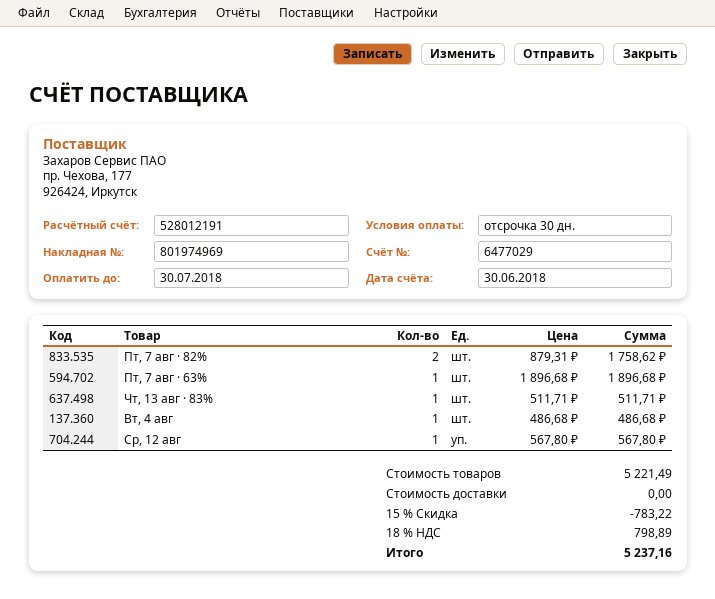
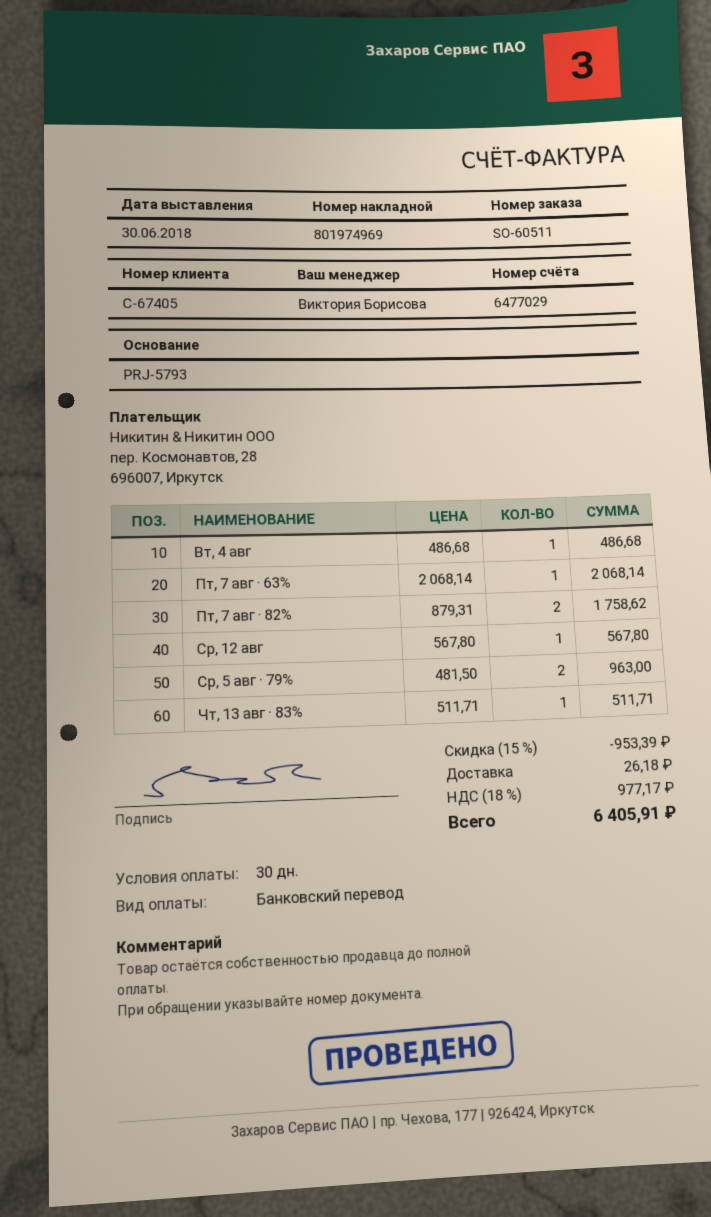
Пт, 7 авг · 63%: 1 x 1896.68 = 1896.68 -> 1 x 2068.14 = 2068.14
Ср, 5 авг · 79%: none -> 2 x 481.50 = 963.00
discount: 15% = 783.22 -> 15% = 953.39
shipping: 0.00 -> 26.18
tax: 18% = 798.89 -> 18% = 977.17
total: 5237.16 -> 6405.91

